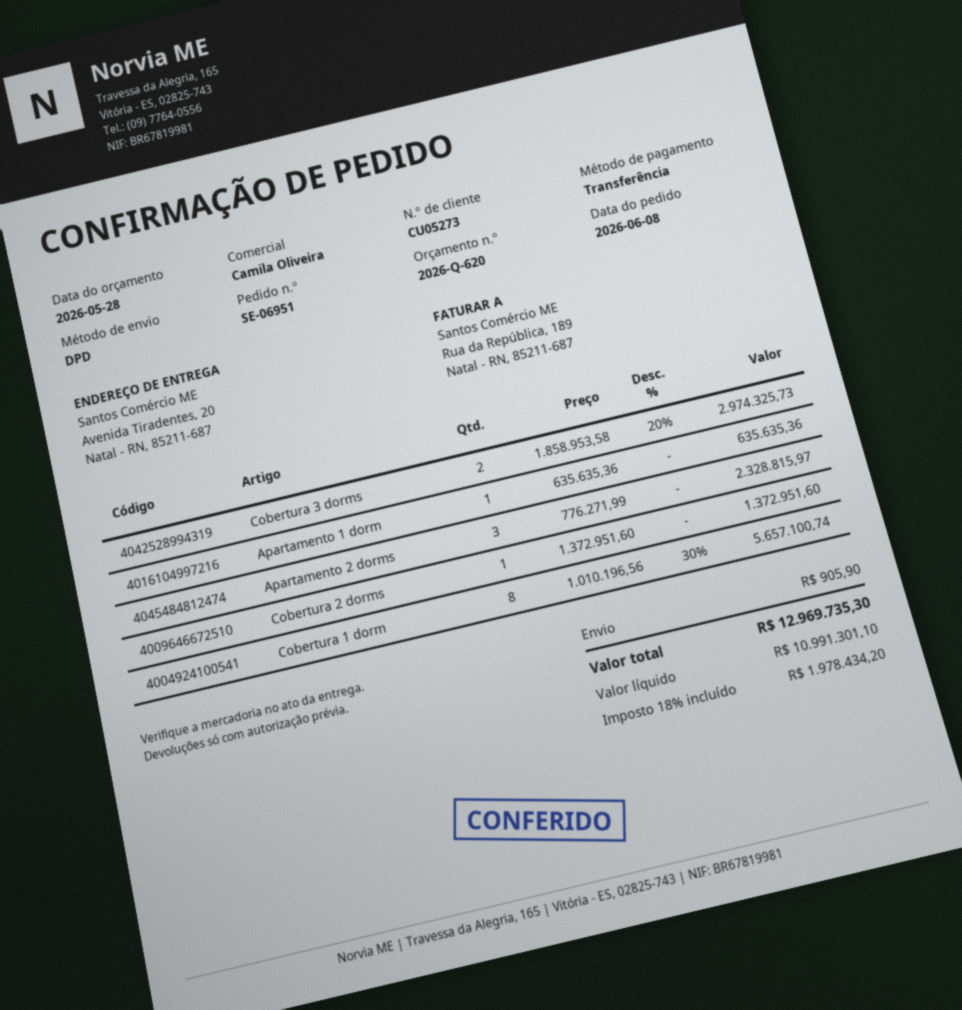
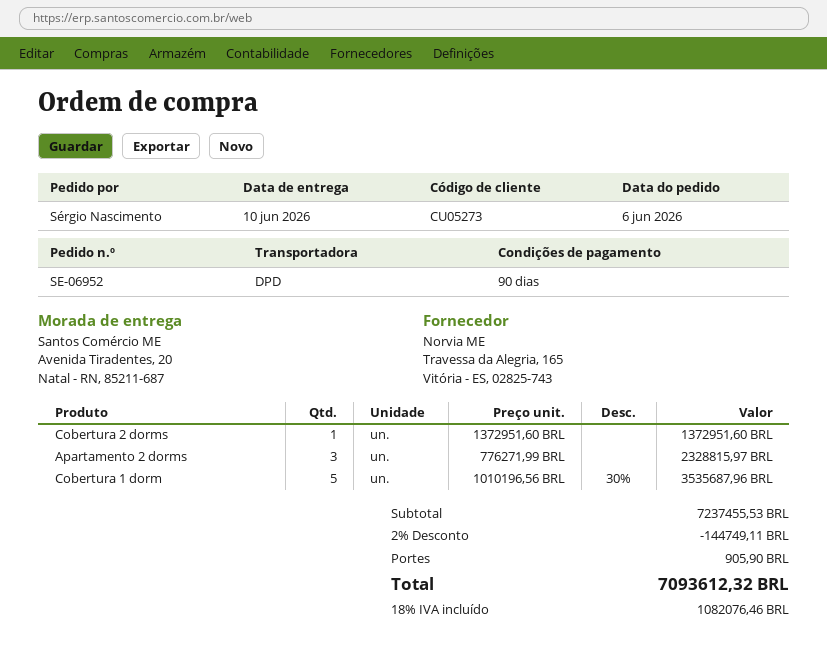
order number: SE-06951 -> SE-06952
order date: 2026-06-08 -> 2026-06-06
Cobertura 3 dorms: 2 x 1858953.58 - 20% = 2974325.73 -> none
Apartamento 1 dorm: 1 x 635635.36 = 635635.36 -> none
Cobertura 1 dorm: 8 x 1010196.56 - 30% = 5657100.74 -> 5 x 1010196.56 - 30% = 3535687.96
discount: none -> 2% = 144749.11
tax: 18% = 1978434.20 -> 18% = 1082076.46
total: 12969735.30 -> 7093612.32

